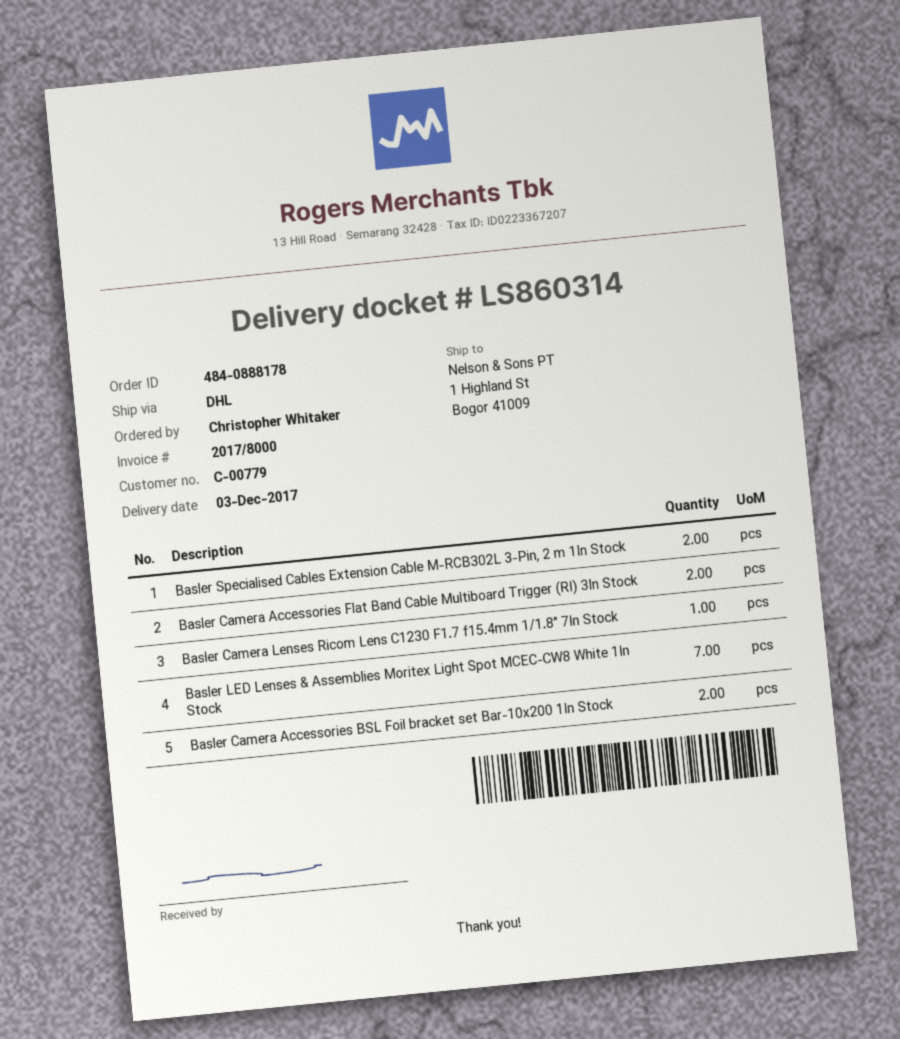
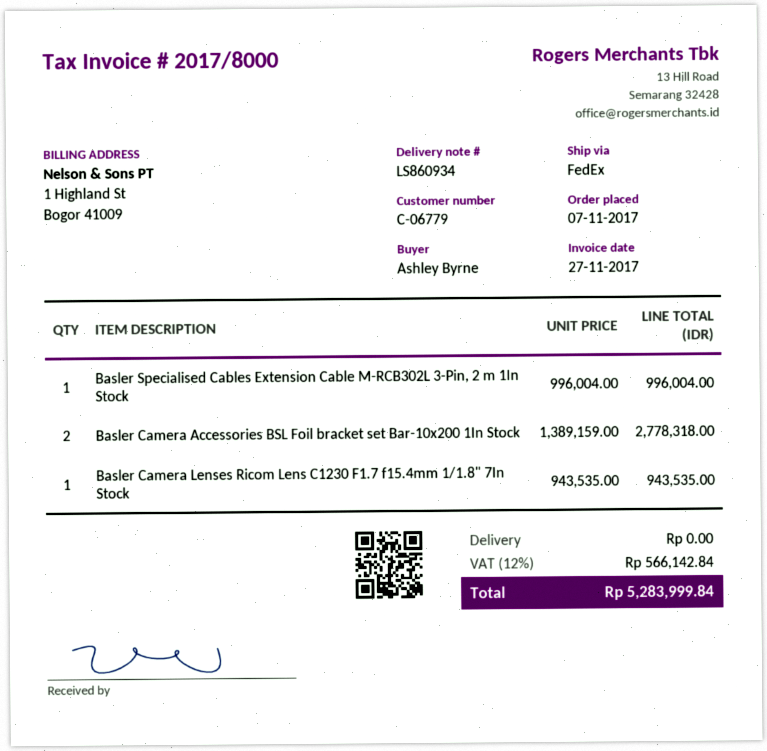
delivery note number: LS860314 -> LS860934
customer number: C-00779 -> C-06779
ordered by: Christopher Whitaker -> Ashley Byrne
shipping method: DHL -> FedEx
Basler Specialised Cables Extension Cable M-RCB302L 3-Pin, 2 m 1In Stock: 2 -> 1
Basler Camera Accessories Flat Band Cable Multiboard Trigger (RI) 3In Stock: 2 -> none
Basler LED Lenses & Assemblies Moritex Light Spot MCEC-CW8 White 1In Stock: 7 -> none

